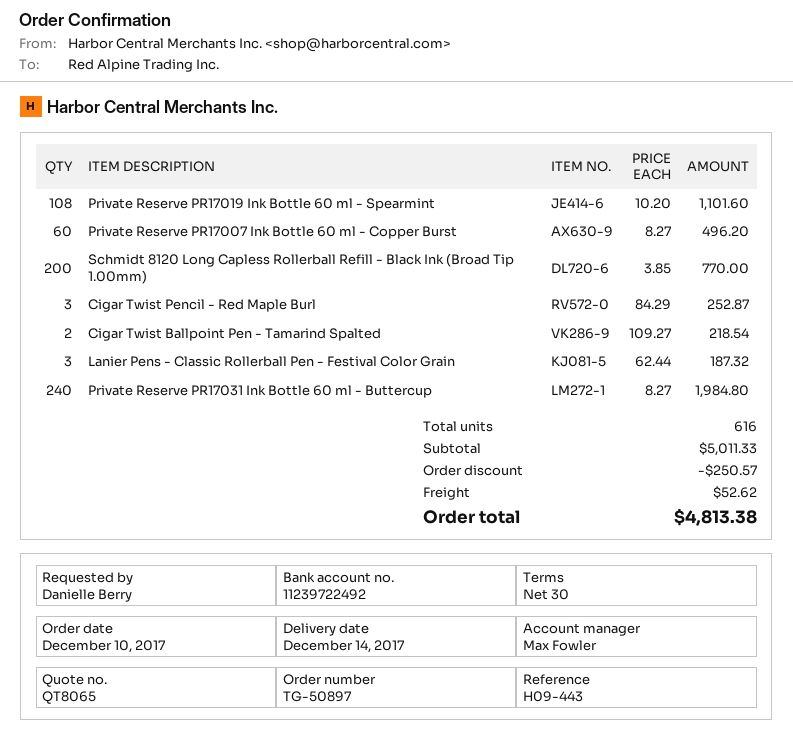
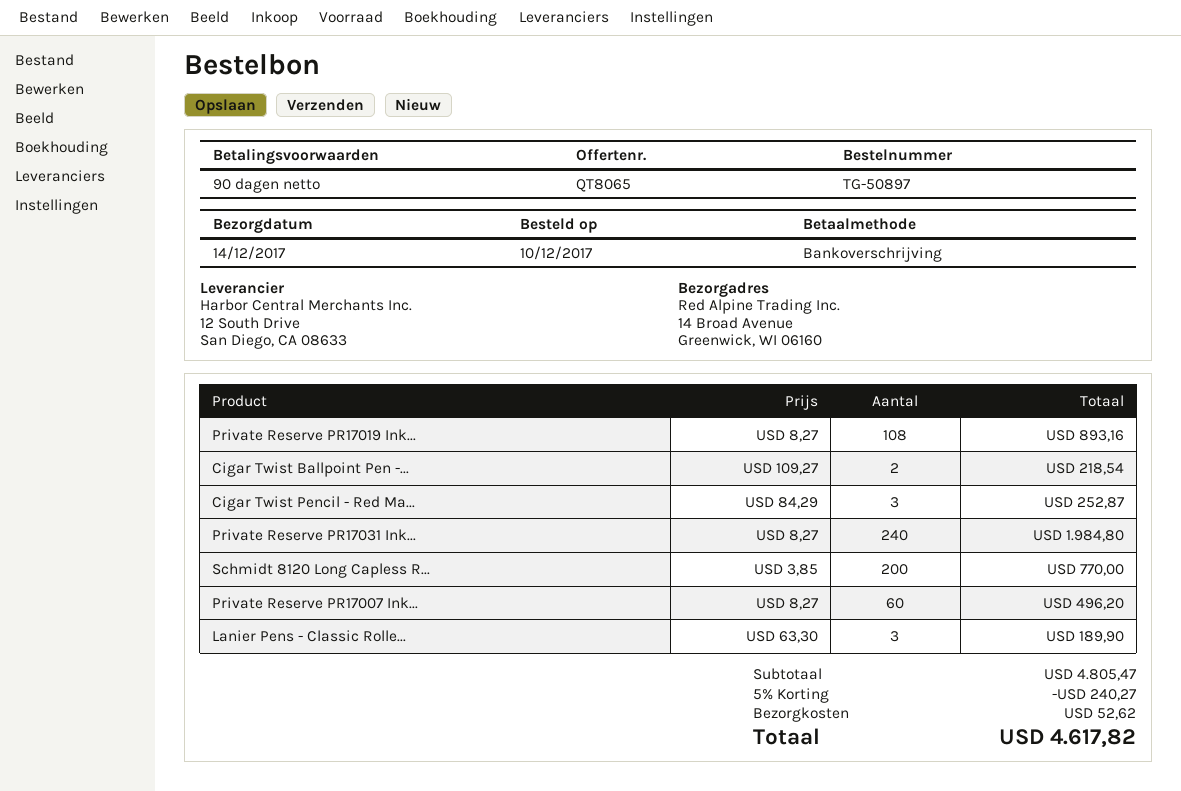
payment terms: 30 days -> 90 days
Private Reserve PR17019 Ink Bottle 60 ml - Spearmint: 108 x 10.20 = 1101.60 -> 108 x 8.27 = 893.16
Lanier Pens - Classic Rollerball Pen - Festival Color Grain: 3 x 62.44 = 187.32 -> 3 x 63.30 = 189.90
subtotal: 5011.33 -> 4805.47
discount: 250.57 -> 240.27
total: 4813.38 -> 4617.82

